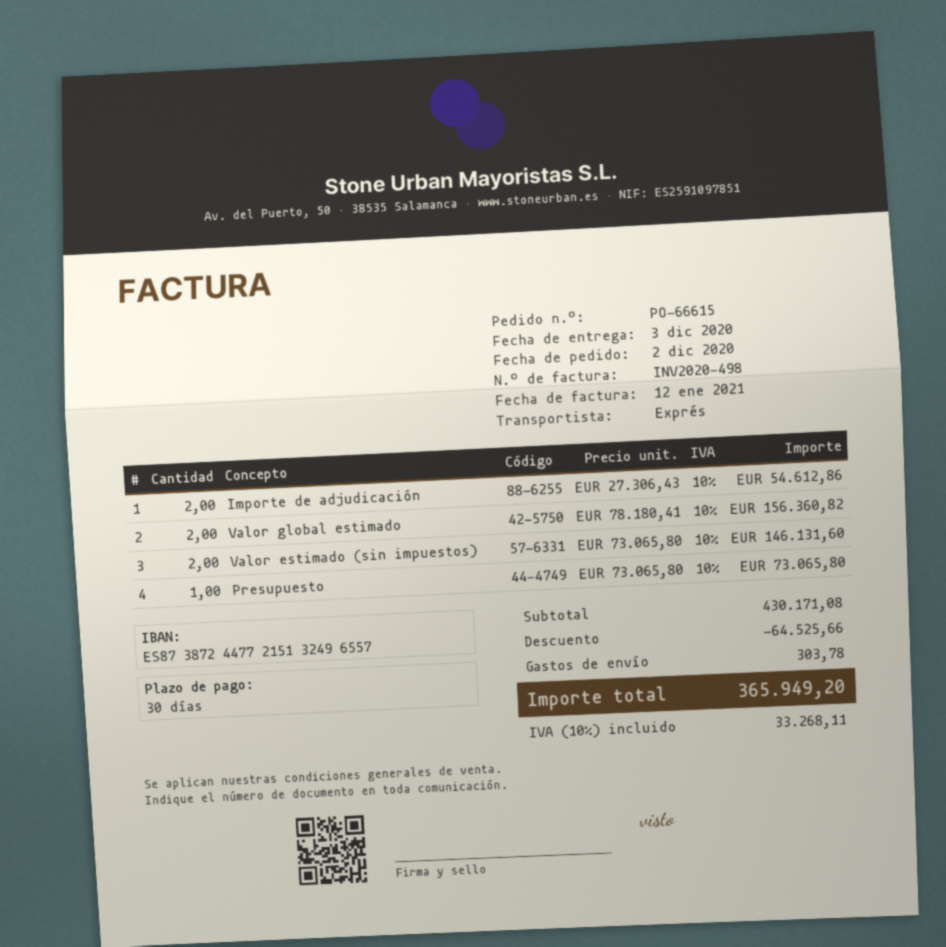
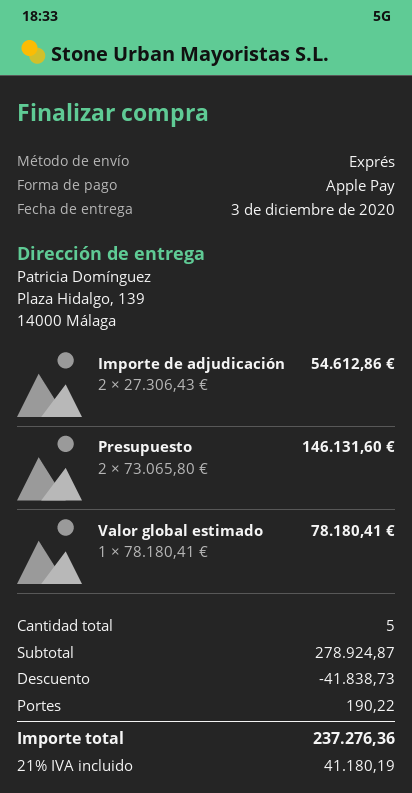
Valor global estimado: 2 x 78180.41 = 156360.82 -> 1 x 78180.41 = 78180.41
Valor estimado (sin impuestos): 2 x 73065.80 = 146131.60 -> none
Presupuesto: 1 x 73065.80 = 73065.80 -> 2 x 73065.80 = 146131.60
subtotal: 430171.08 -> 278924.87
discount: 64525.66 -> 41838.73
shipping: 303.78 -> 190.22
tax: 10% = 33268.11 -> 21% = 41180.19
total: 365949.20 -> 237276.36

